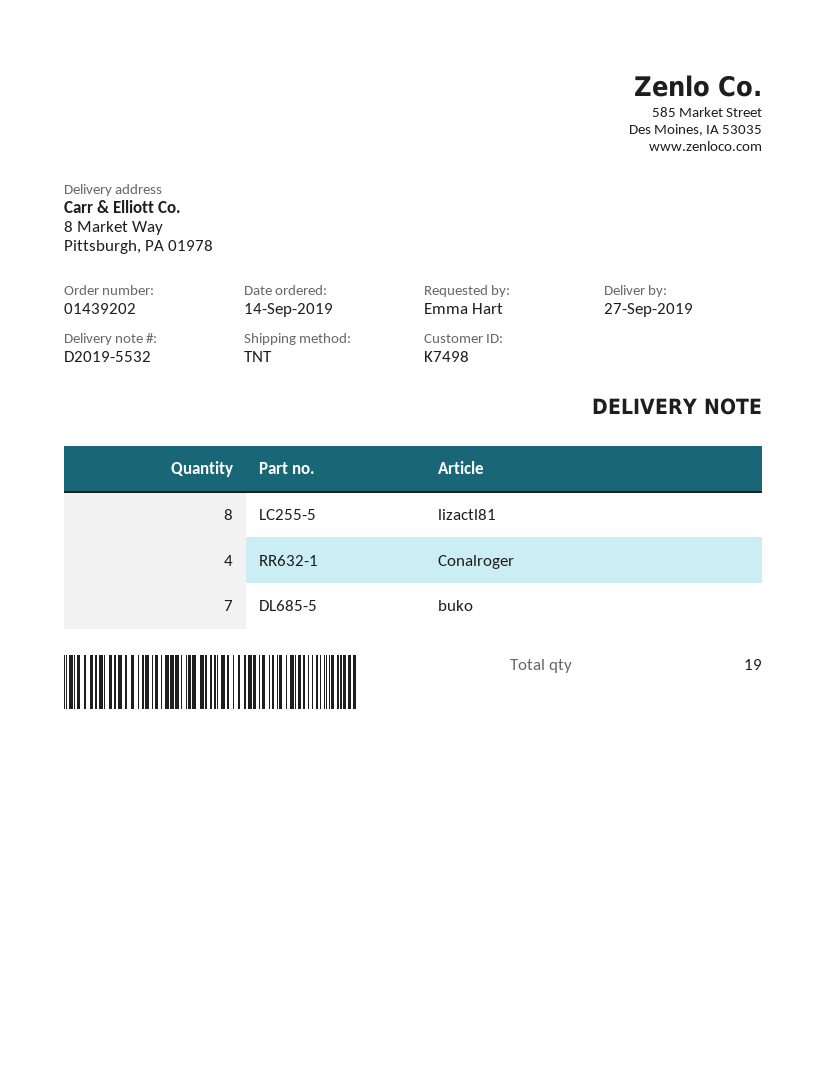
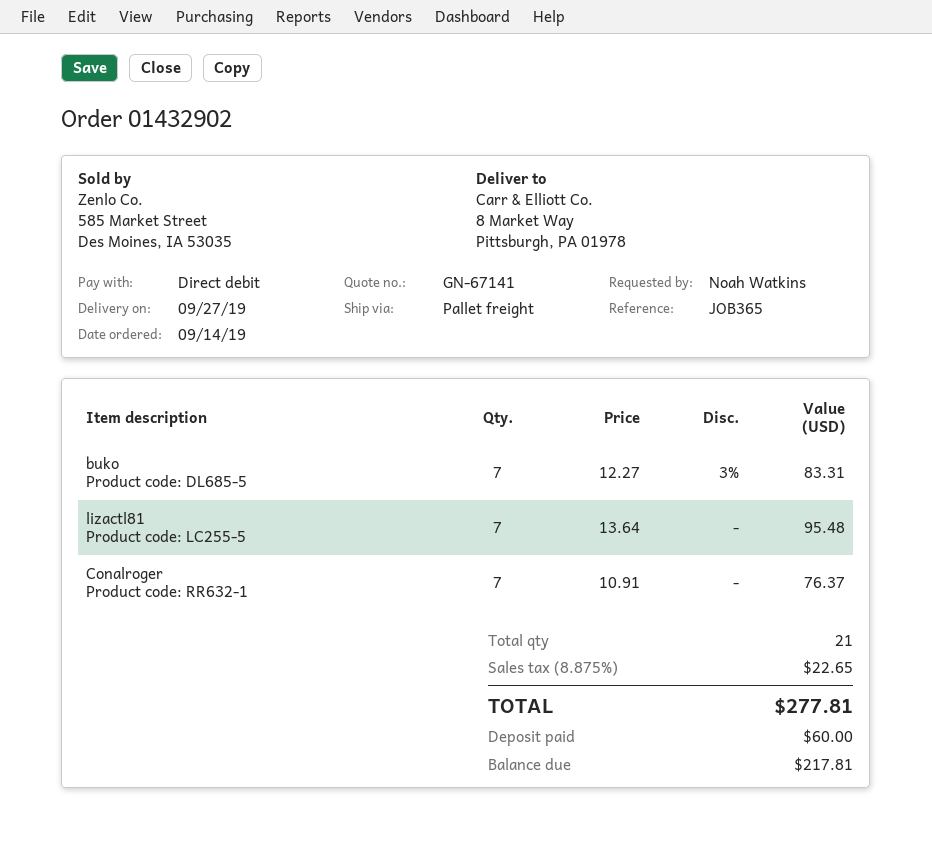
order number: 01439202 -> 01432902
ordered by: Emma Hart -> Noah Watkins
shipping method: TNT -> pallet freight
lizactl81: 8 -> 7
Conalroger: 4 -> 7
total quantity: 19 -> 21

